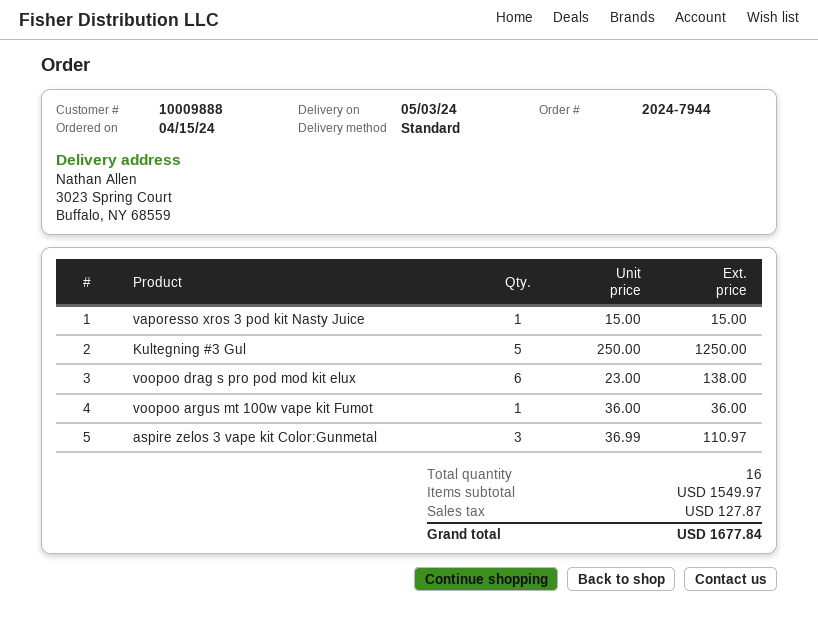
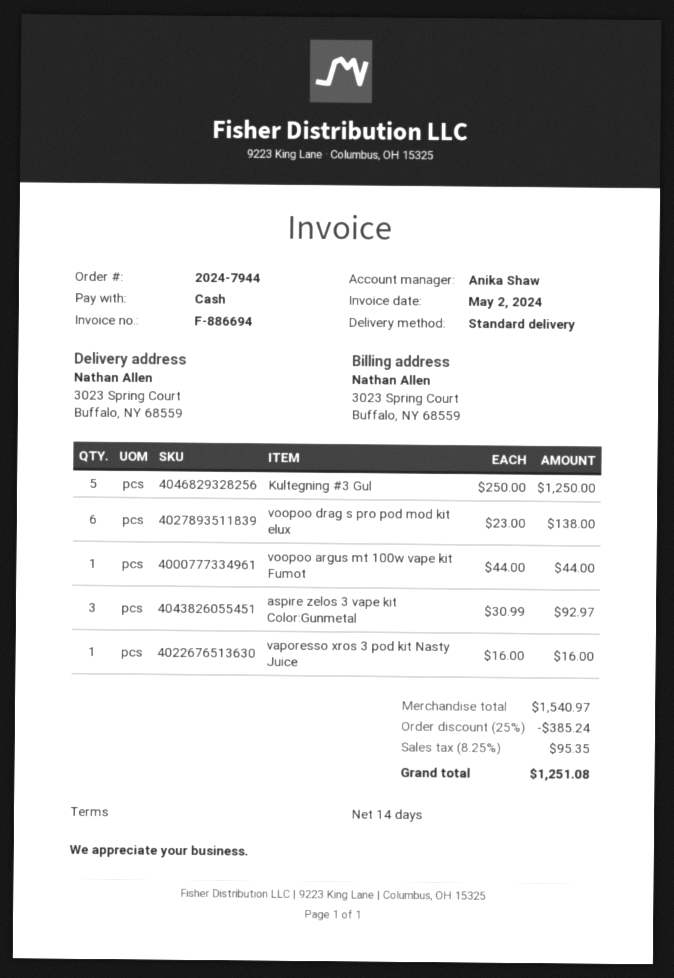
vaporesso xros 3 pod kit Nasty Juice: 1 x 15.00 = 15.00 -> 1 x 16.00 = 16.00
voopoo argus mt 100w vape kit Fumot: 1 x 36.00 = 36.00 -> 1 x 44.00 = 44.00
aspire zelos 3 vape kit Color:Gunmetal: 3 x 36.99 = 110.97 -> 3 x 30.99 = 92.97
subtotal: 1549.97 -> 1540.97
discount: none -> 25% = 385.24
tax: 127.87 -> 95.35
total: 1677.84 -> 1251.08

